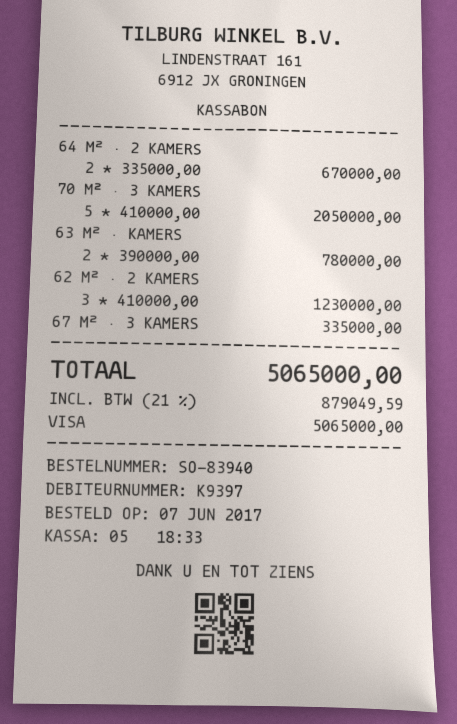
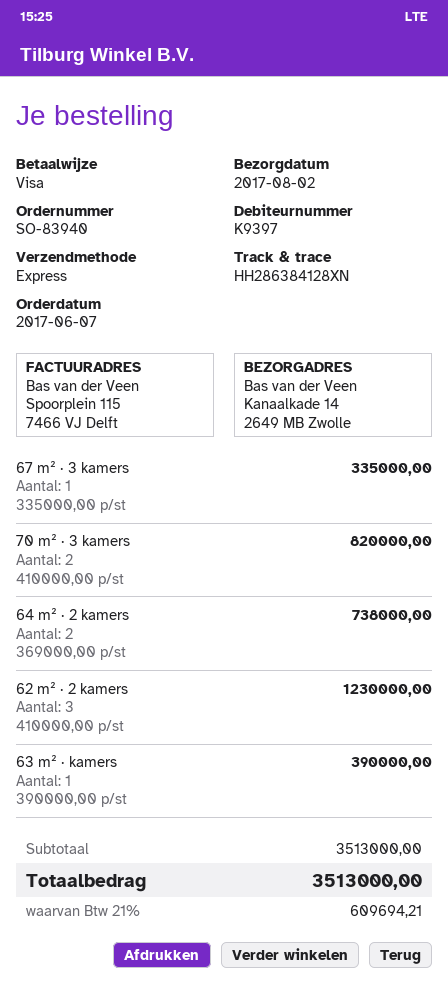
64 M² · 2 KAMERS: 2 x 335000.00 = 670000.00 -> 2 x 369000.00 = 738000.00
70 M² · 3 KAMERS: 5 x 410000.00 = 2050000.00 -> 2 x 410000.00 = 820000.00
63 M² · KAMERS: 2 x 390000.00 = 780000.00 -> 1 x 390000.00 = 390000.00
tax: 21% = 879049.59 -> 21% = 609694.21
total: 5065000.00 -> 3513000.00

